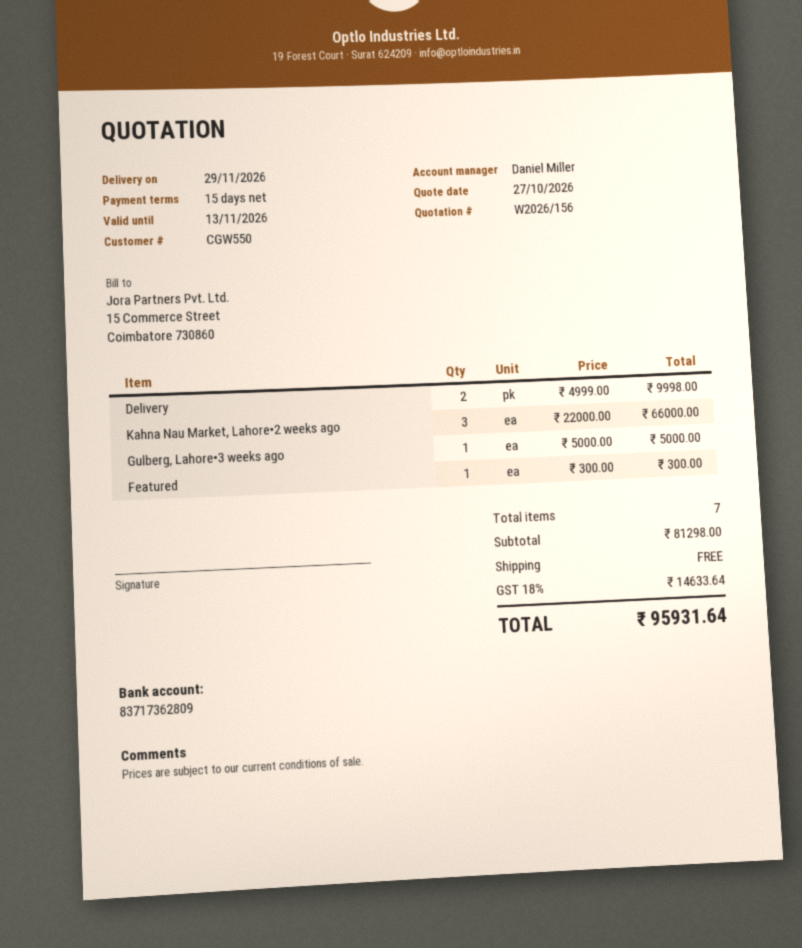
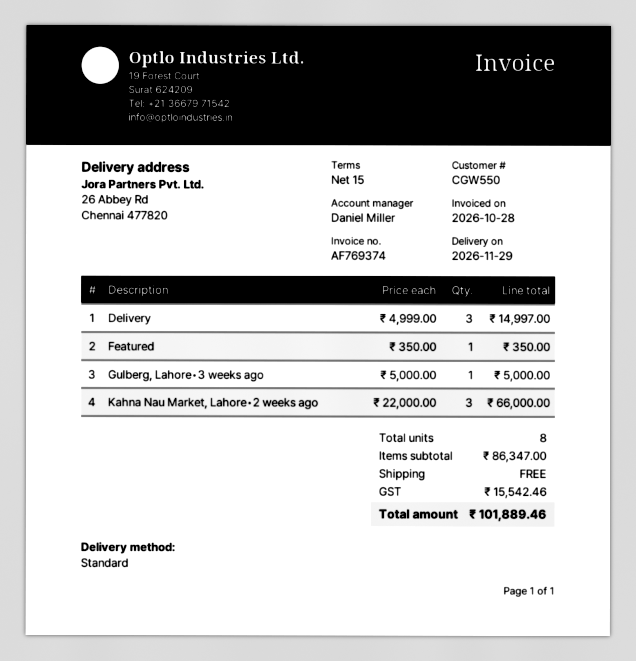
Delivery: 2 x 4999.00 = 9998.00 -> 3 x 4999.00 = 14997.00
Featured: 1 x 300.00 = 300.00 -> 1 x 350.00 = 350.00
total quantity: 7 -> 8
subtotal: 81298.00 -> 86347.00
tax: 14633.64 -> 15542.46
total: 95931.64 -> 101889.46

